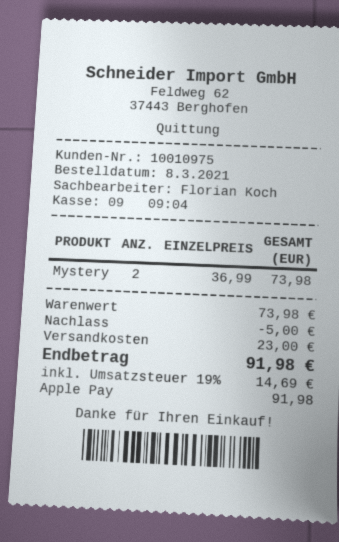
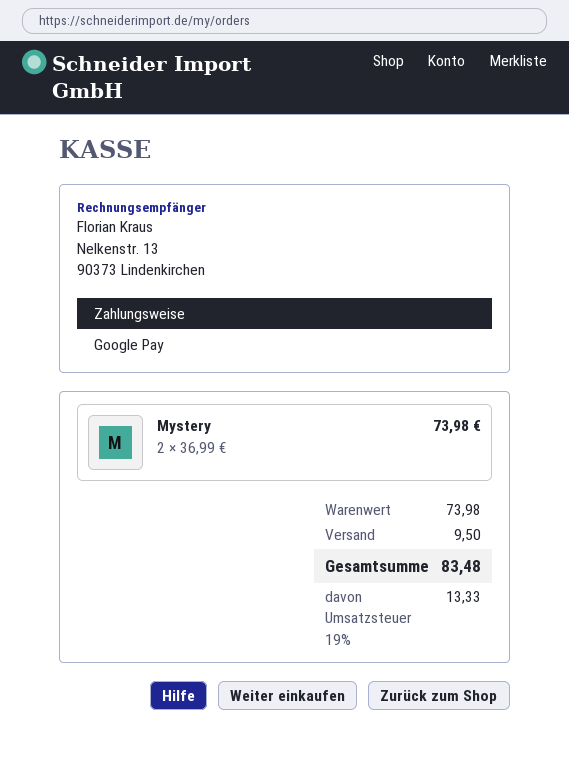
payment method: Apple Pay -> Google Pay
discount: 5.00 -> none
shipping: 23.00 -> 9.50
tax: 19% = 14.69 -> 19% = 13.33
total: 91.98 -> 83.48

